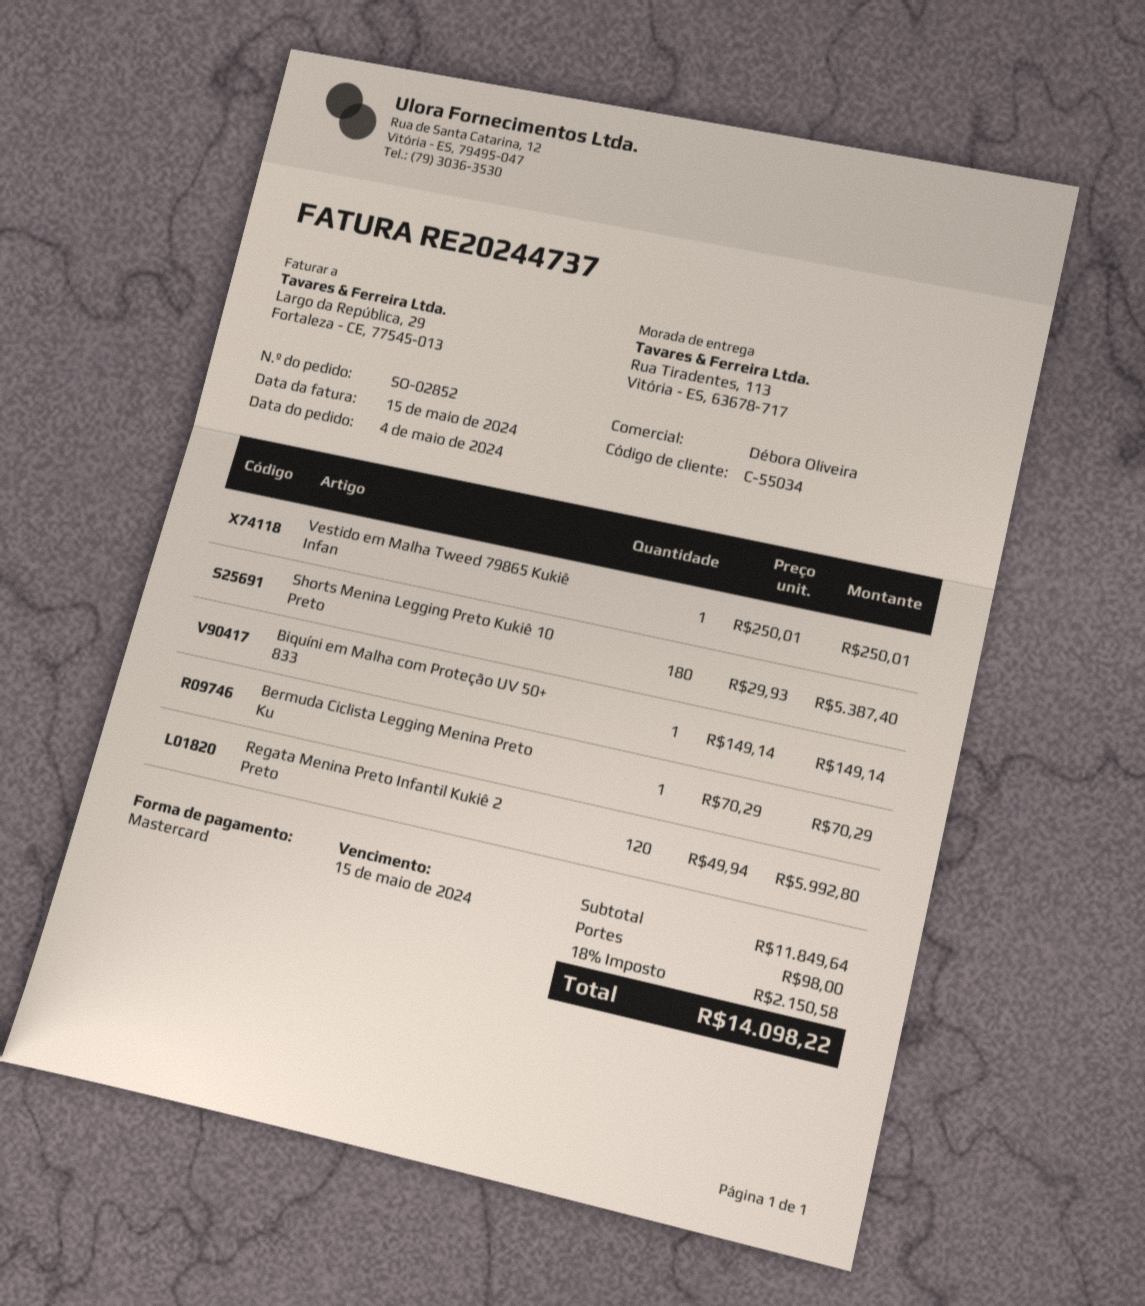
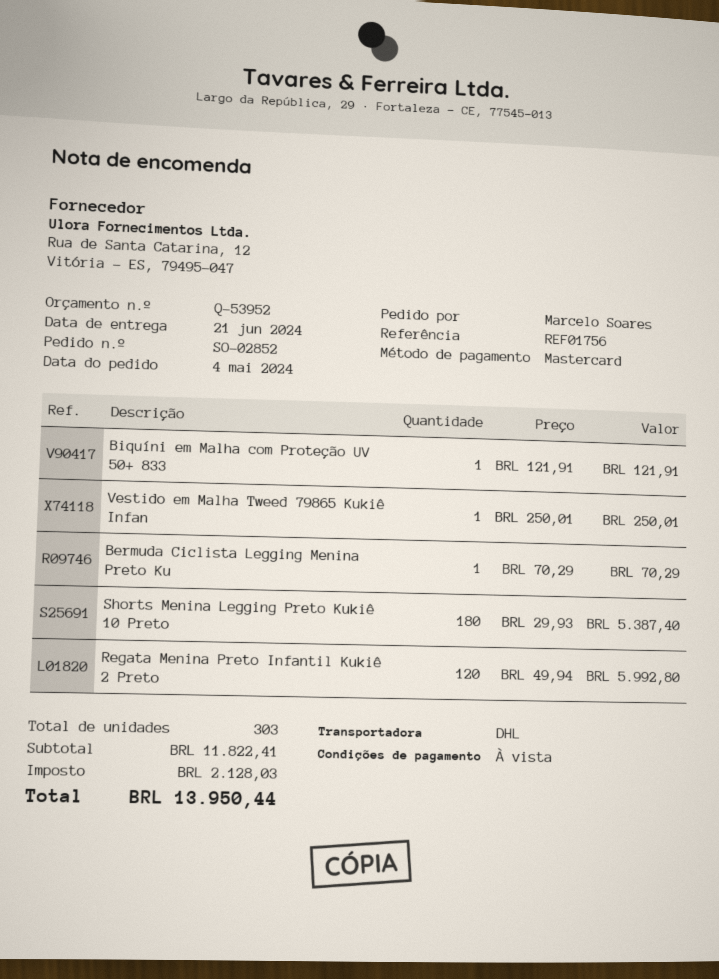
Biquíni em Malha com Proteção UV 50+ 833: 1 x 149.14 = 149.14 -> 1 x 121.91 = 121.91
subtotal: 11849.64 -> 11822.41
shipping: 98.00 -> none
tax: 2150.58 -> 2128.03
total: 14098.22 -> 13950.44

